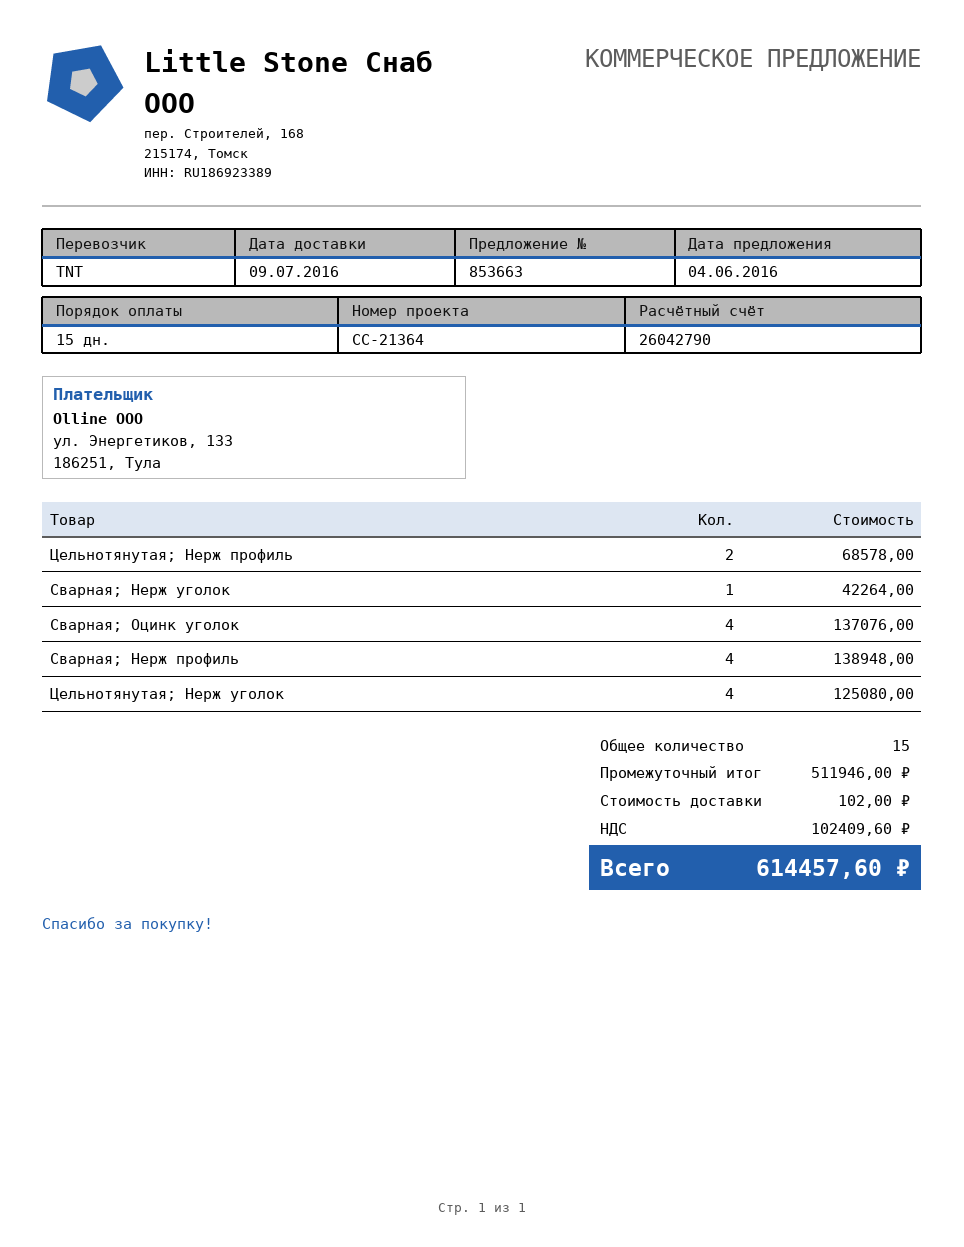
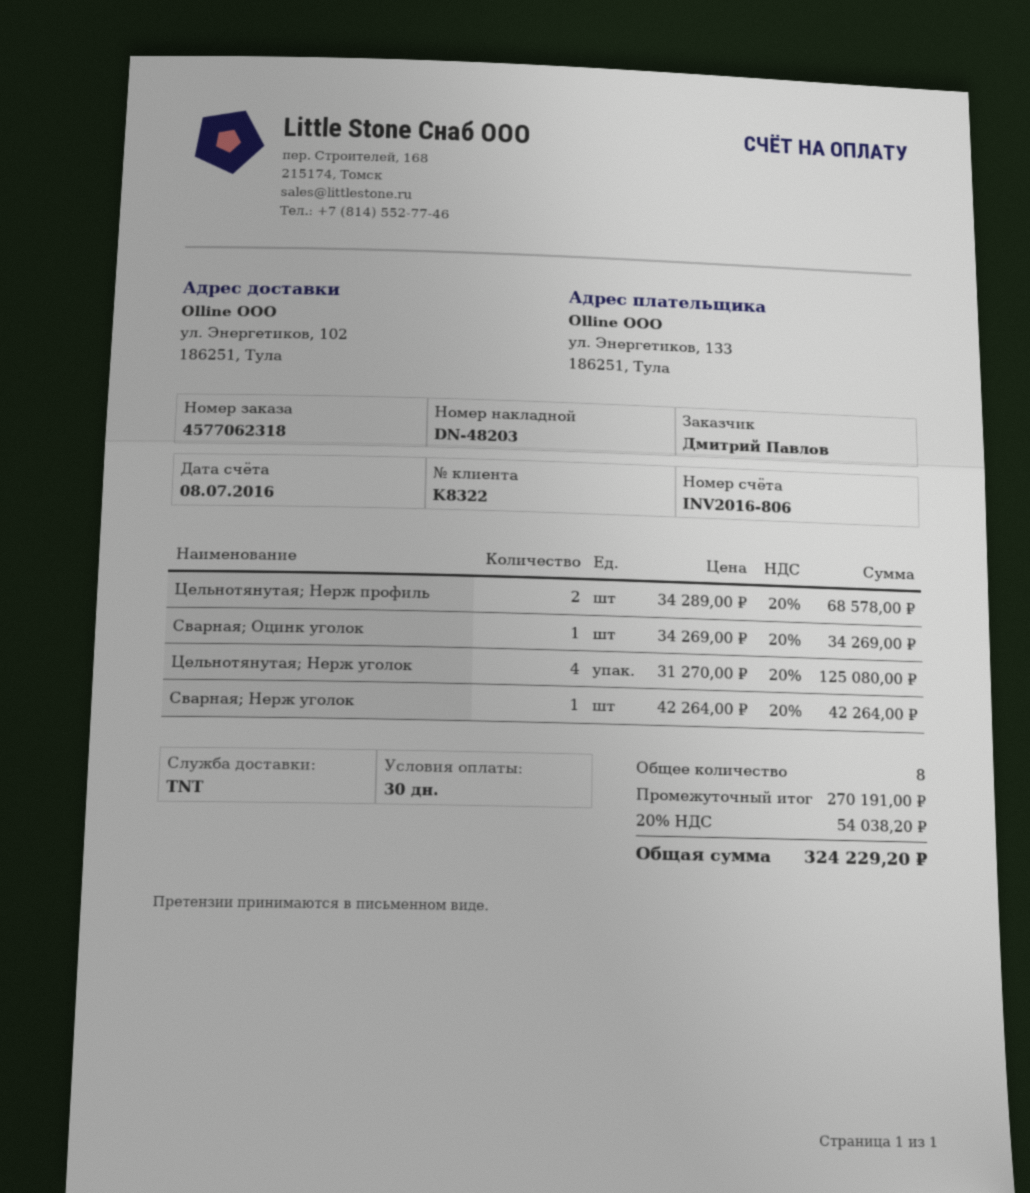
payment terms: 15 days -> 30 days
Сварная; Оцинк уголок: 4 for 137076.00 -> 1 for 34269.00
Сварная; Нерж профиль: 4 for 138948.00 -> none
total quantity: 15 -> 8
subtotal: 511946.00 -> 270191.00
shipping: 102.00 -> none
tax: 102409.60 -> 54038.20
total: 614457.60 -> 324229.20

